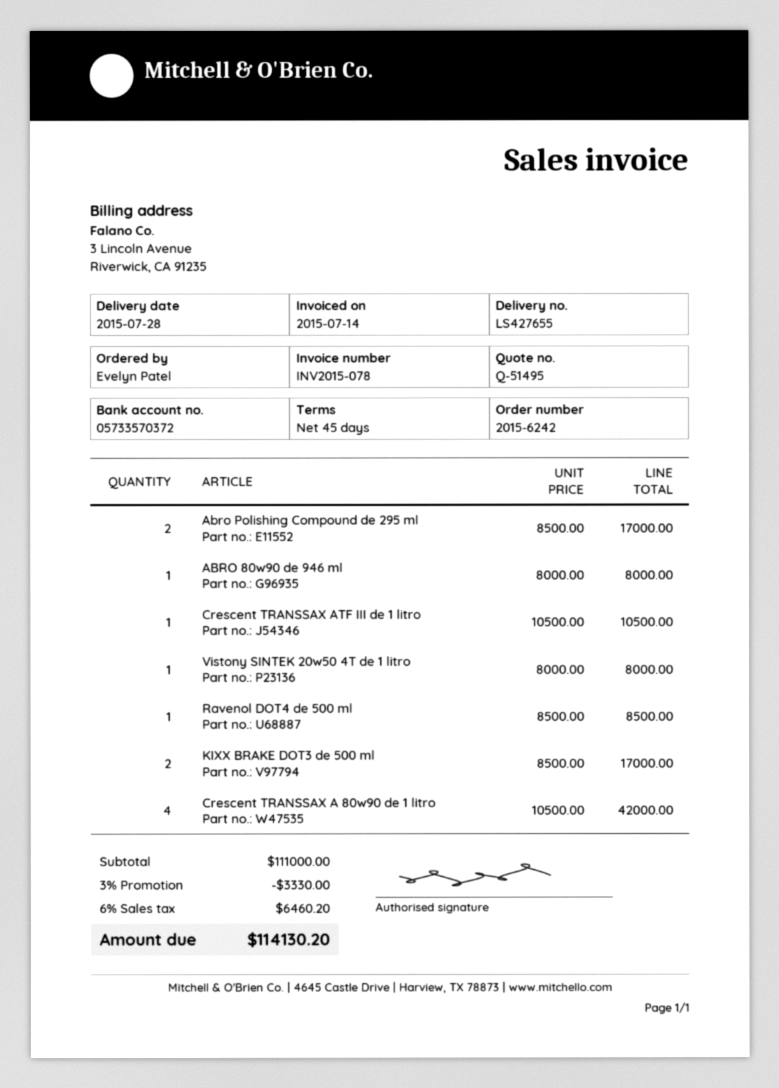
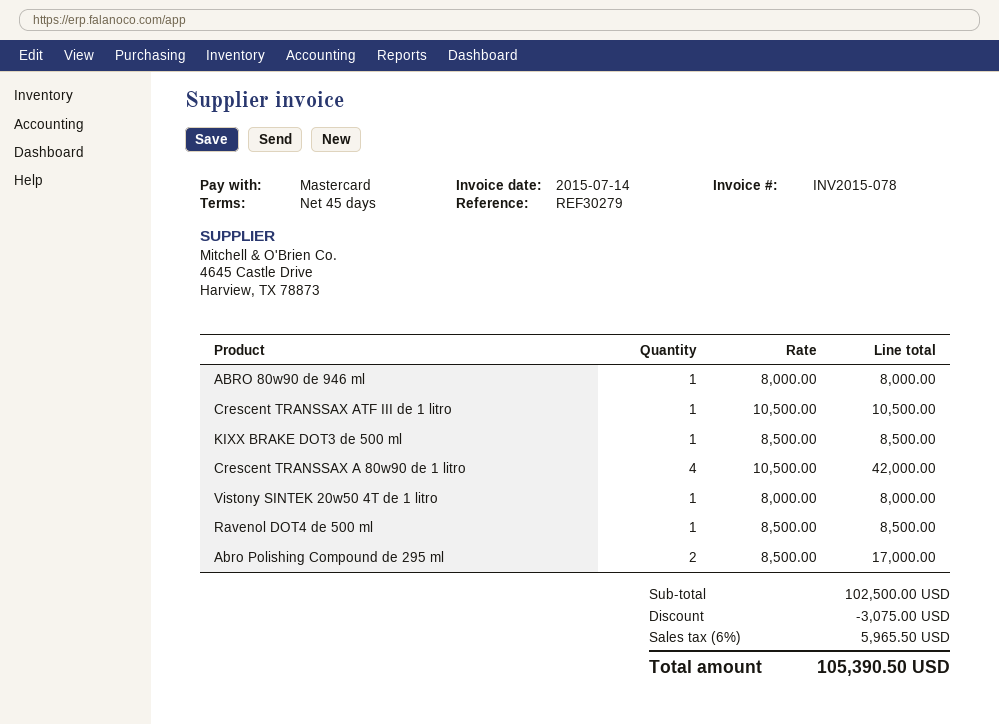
KIXX BRAKE DOT3 de 500 ml: 2 x 8500.00 = 17000.00 -> 1 x 8500.00 = 8500.00
subtotal: 111000.00 -> 102500.00
discount: 3330.00 -> 3075.00
tax: 6% = 6460.20 -> 6% = 5965.50
total: 114130.20 -> 105390.50

